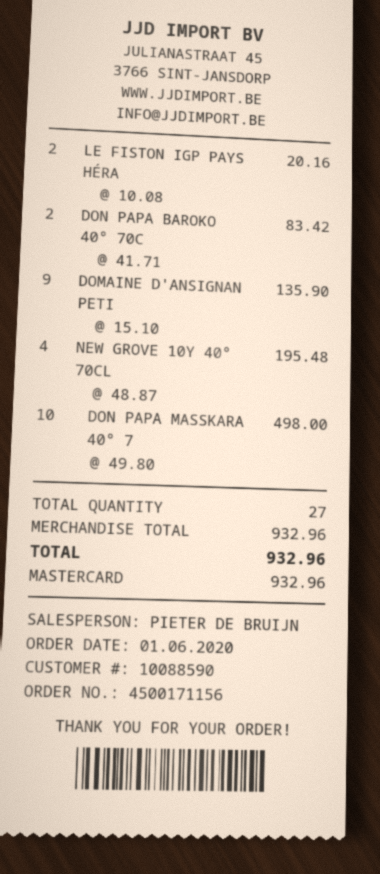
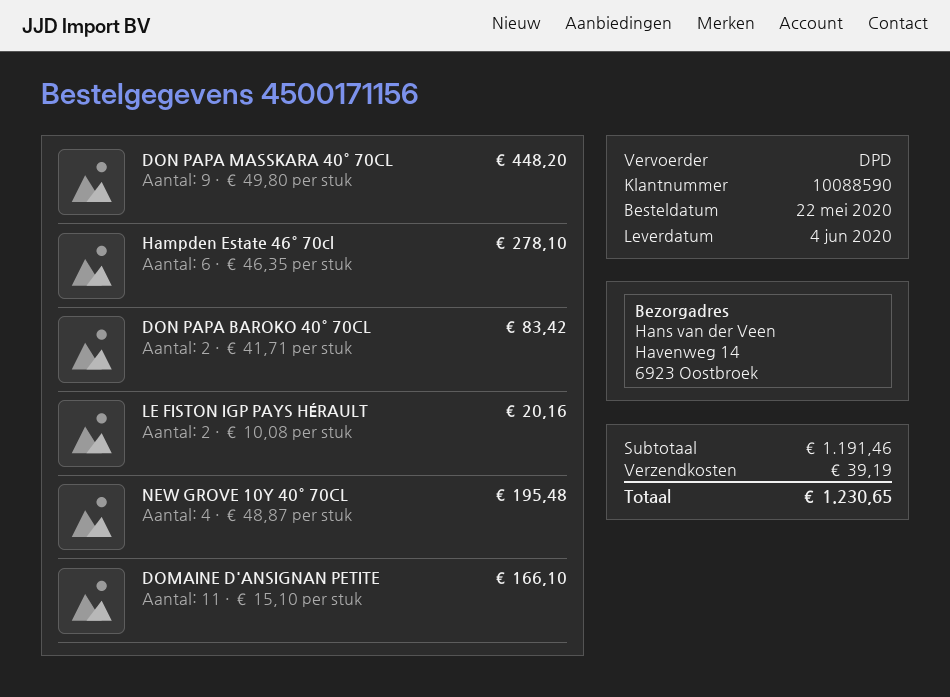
order date: 2020-06-01 -> 2020-05-22
DOMAINE D'ANSIGNAN PETI: 9 x 15.10 = 135.90 -> 11 x 15.10 = 166.10
DON PAPA MASSKARA 40° 7: 10 x 49.80 = 498.00 -> 9 x 49.80 = 448.20
Hampden Estate 46° 70cl: none -> 6 x 46.35 = 278.10
subtotal: 932.96 -> 1191.46
shipping: none -> 39.19
total: 932.96 -> 1230.65

